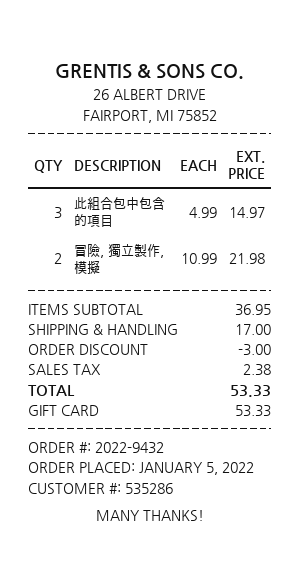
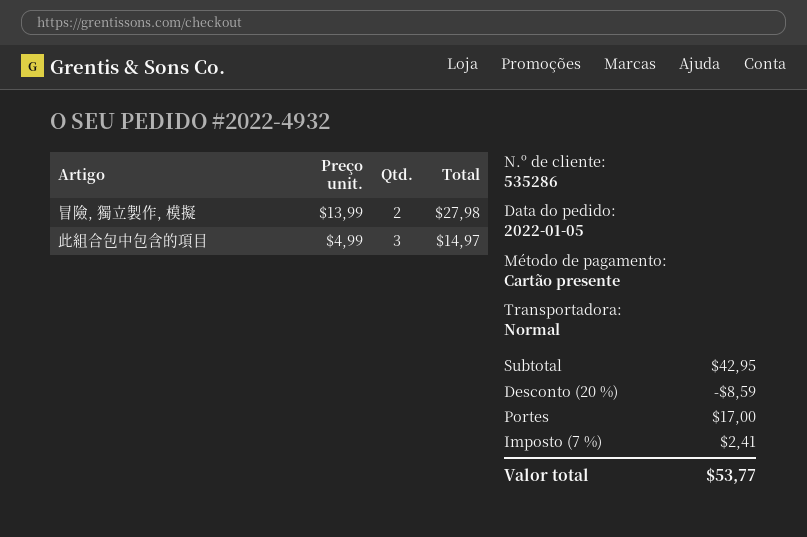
order number: 2022-9432 -> 2022-4932
冒險, 獨立製作, 模擬: 2 x 10.99 = 21.98 -> 2 x 13.99 = 27.98
subtotal: 36.95 -> 42.95
discount: 3.00 -> 8.59
tax: 2.38 -> 2.41
total: 53.33 -> 53.77

